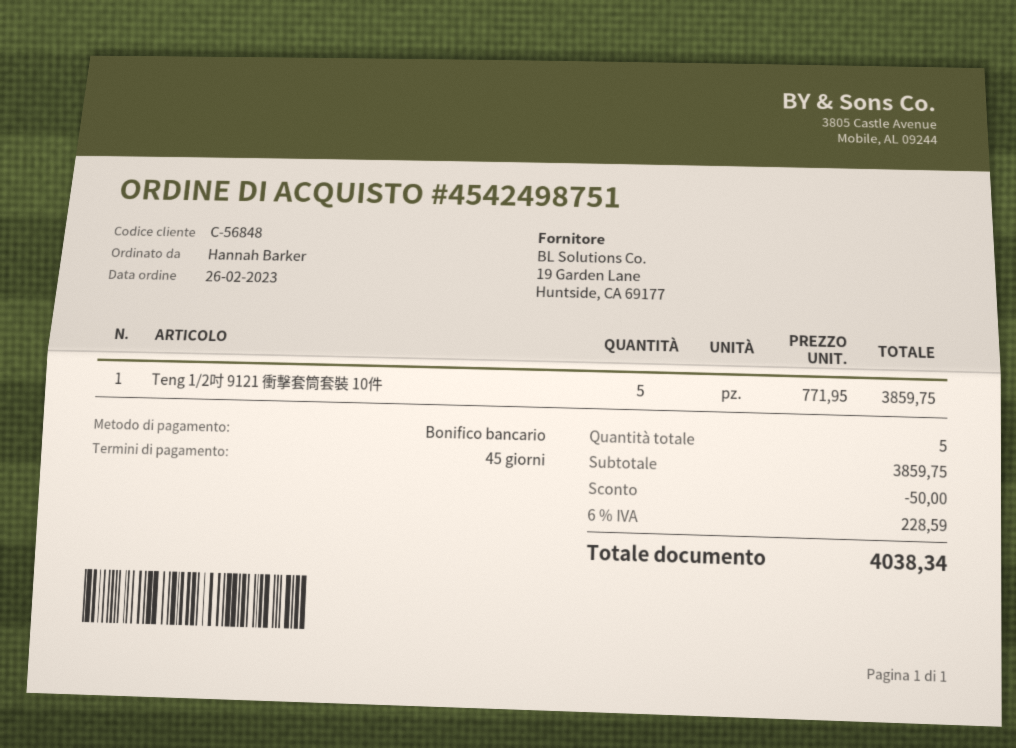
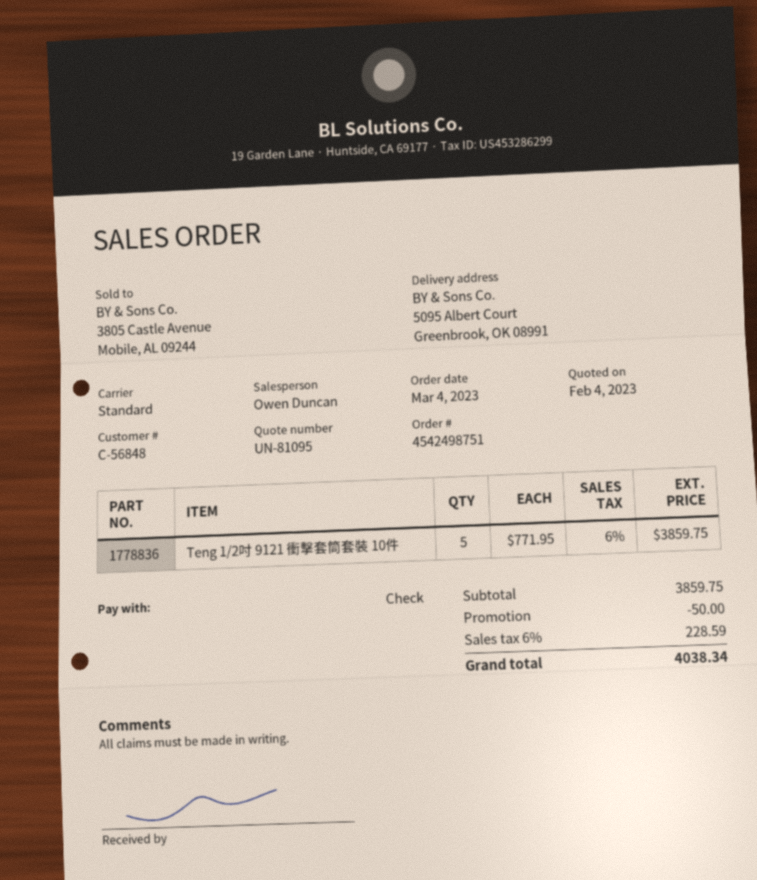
order date: 2023-02-26 -> 2023-03-04
payment method: bank transfer -> cheque

